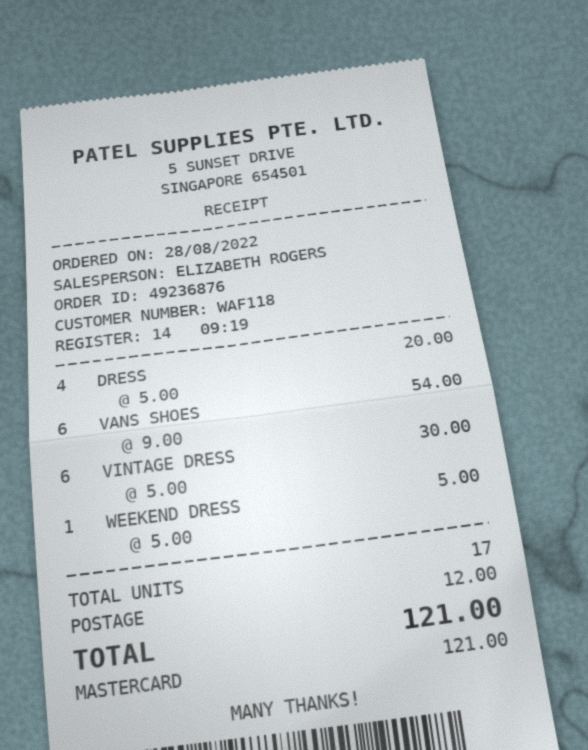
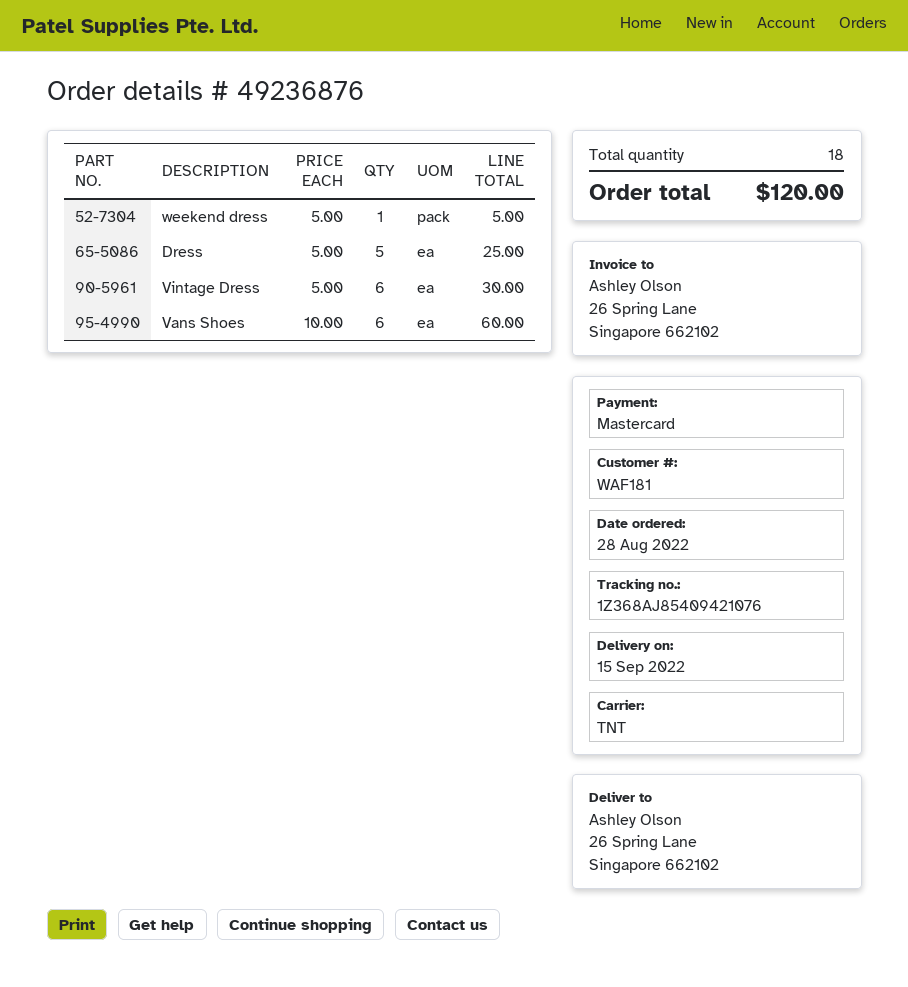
customer number: WAF118 -> WAF181
DRESS: 4 x 5.00 = 20.00 -> 5 x 5.00 = 25.00
VANS SHOES: 6 x 9.00 = 54.00 -> 6 x 10.00 = 60.00
total quantity: 17 -> 18
shipping: 12.00 -> none
total: 121.00 -> 120.00

